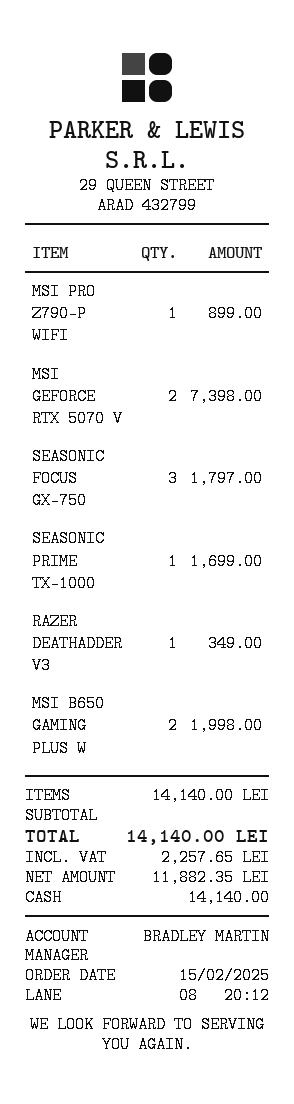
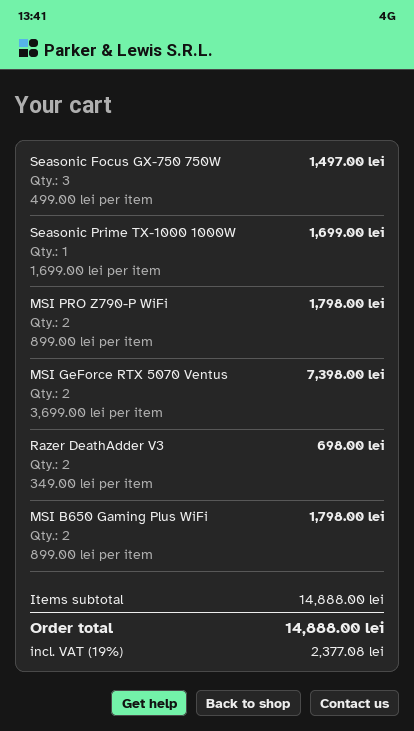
MSI PRO Z790-P WIFI: 1 for 899.00 -> 2 for 1798.00
SEASONIC FOCUS GX-750: 3 for 1797.00 -> 3 for 1497.00
RAZER DEATHADDER V3: 1 for 349.00 -> 2 for 698.00
MSI B650 GAMING PLUS W: 2 for 1998.00 -> 2 for 1798.00
subtotal: 14140.00 -> 14888.00
tax: 2257.65 -> 2377.08
total: 14140.00 -> 14888.00

